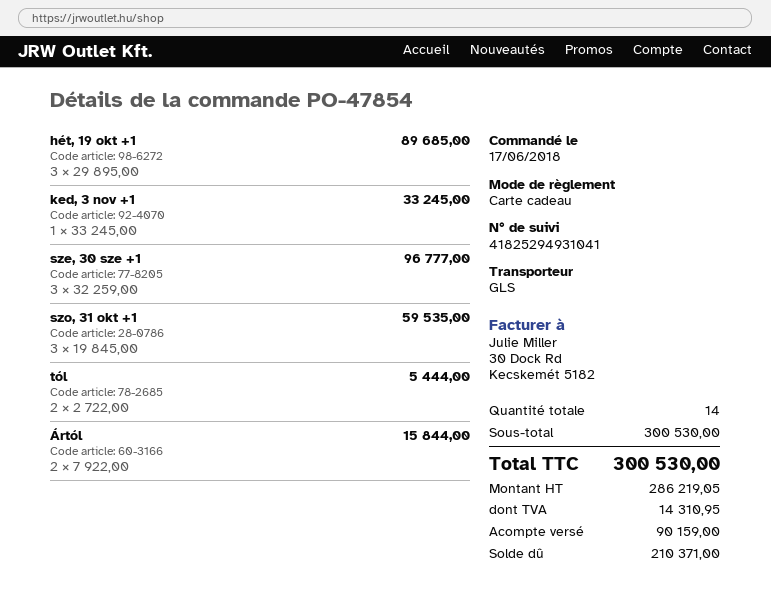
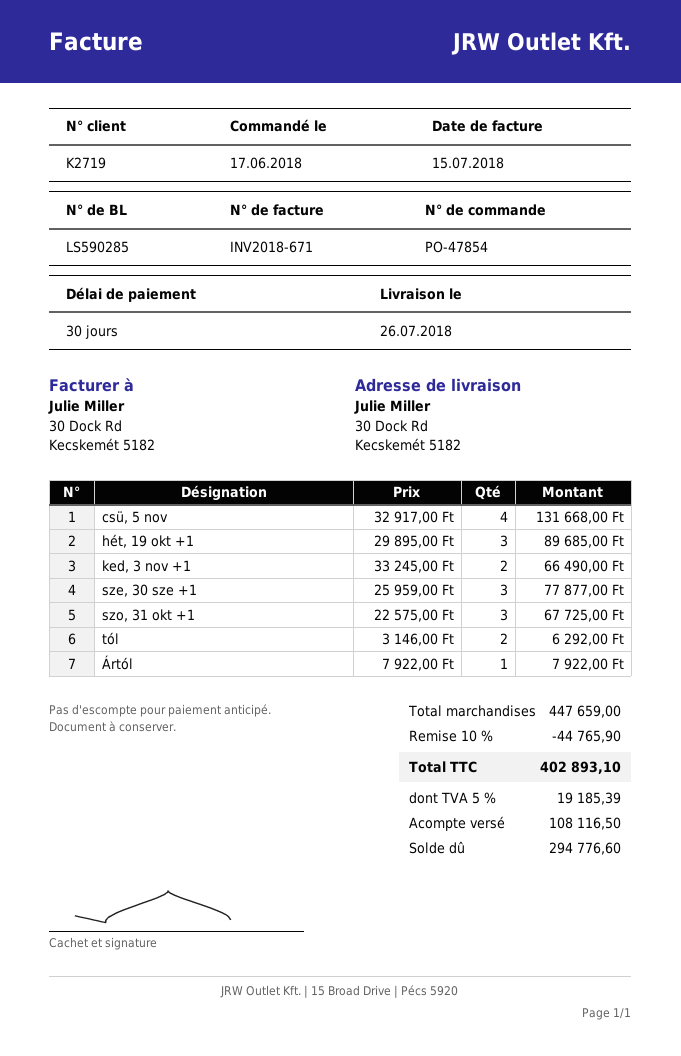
ked, 3 nov +1: 1 x 33245.00 = 33245.00 -> 2 x 33245.00 = 66490.00
sze, 30 sze +1: 3 x 32259.00 = 96777.00 -> 3 x 25959.00 = 77877.00
szo, 31 okt +1: 3 x 19845.00 = 59535.00 -> 3 x 22575.00 = 67725.00
tól: 2 x 2722.00 = 5444.00 -> 2 x 3146.00 = 6292.00
Ártól: 2 x 7922.00 = 15844.00 -> 1 x 7922.00 = 7922.00
csü, 5 nov: none -> 4 x 32917.00 = 131668.00
subtotal: 300530.00 -> 447659.00
discount: none -> 10% = 44765.90
tax: 14310.95 -> 19185.39
total: 300530.00 -> 402893.10
deposit: 90159.00 -> 108116.50
balance: 210371.00 -> 294776.60

